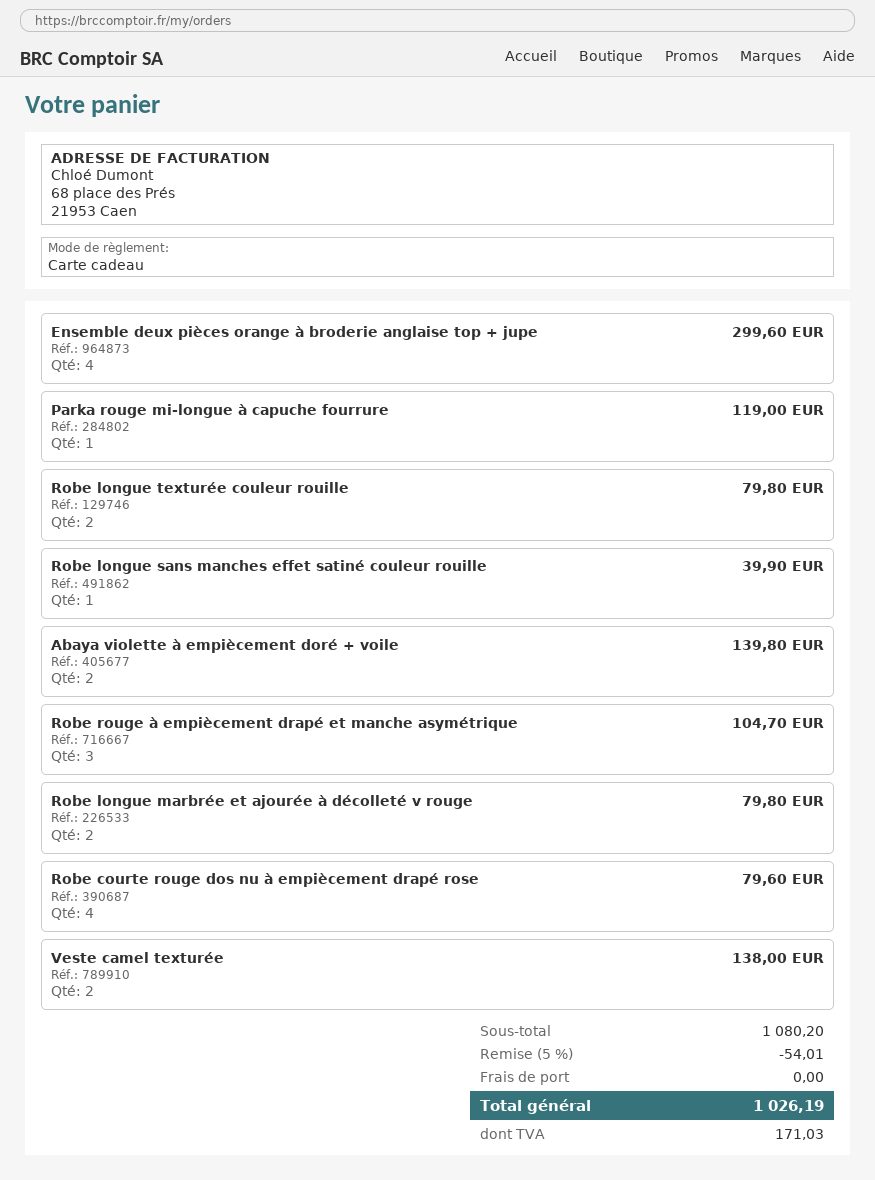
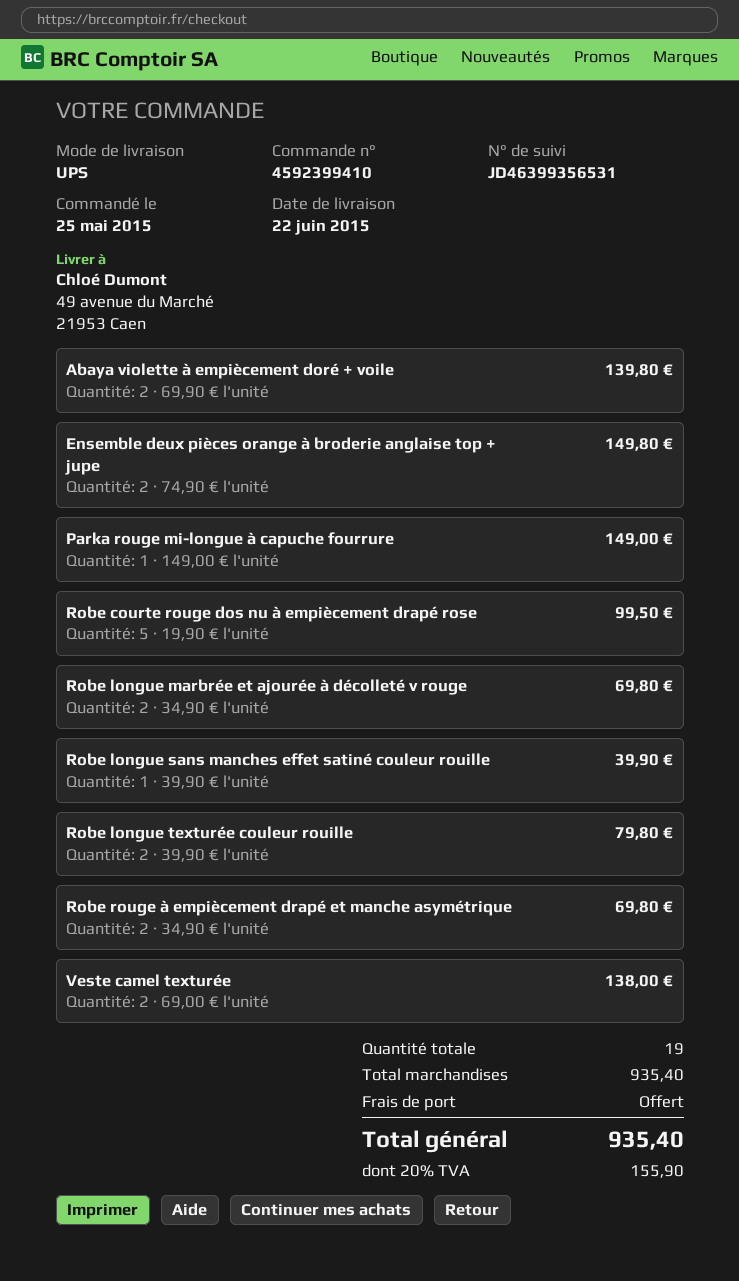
Ensemble deux pièces orange à broderie anglaise top + jupe: 4 for 299.60 -> 2 for 149.80
Parka rouge mi-longue à capuche fourrure: 1 for 119.00 -> 1 for 149.00
Robe rouge à empiècement drapé et manche asymétrique: 3 for 104.70 -> 2 for 69.80
Robe longue marbrée et ajourée à décolleté v rouge: 2 for 79.80 -> 2 for 69.80
Robe courte rouge dos nu à empiècement drapé rose: 4 for 79.60 -> 5 for 99.50
subtotal: 1080.20 -> 935.40
discount: 5% = 54.01 -> none
tax: 171.03 -> 155.90
total: 1026.19 -> 935.40

